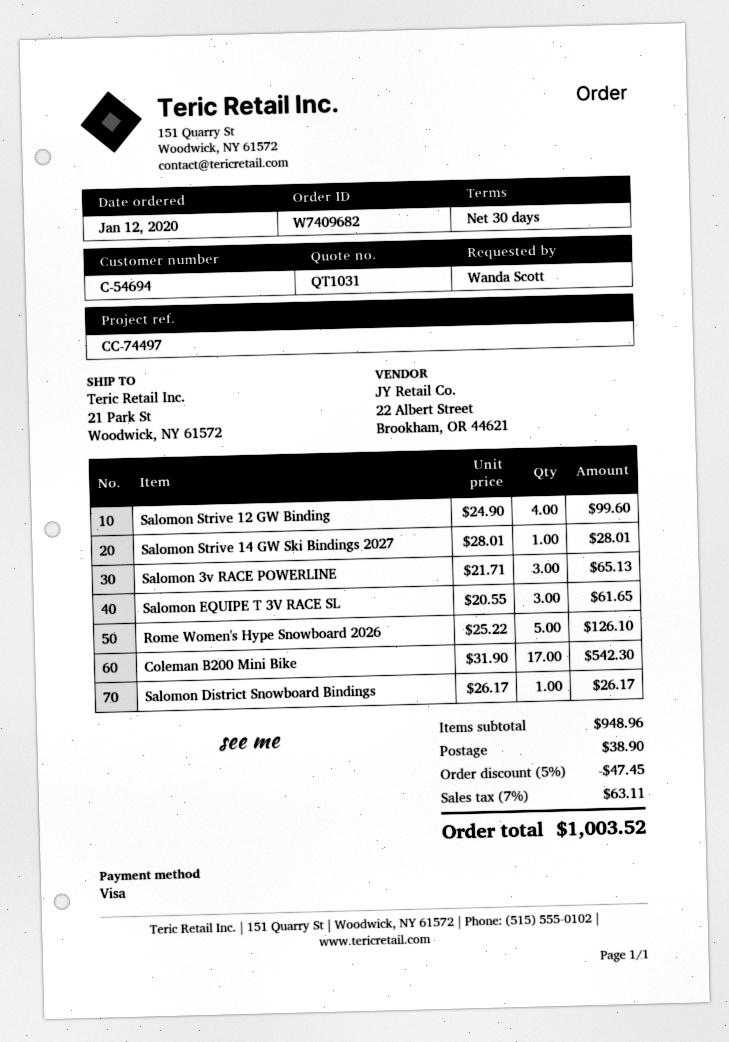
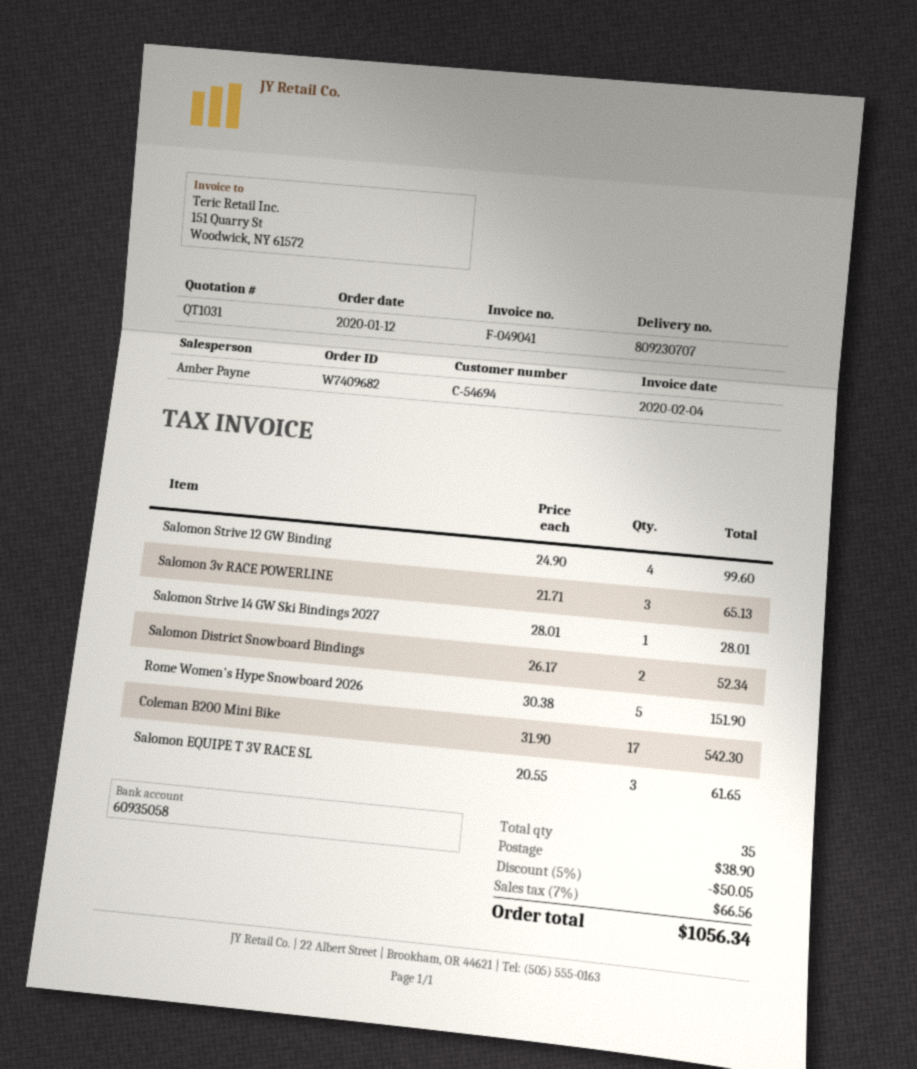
Rome Women's Hype Snowboard 2026: 5 x 25.22 = 126.10 -> 5 x 30.38 = 151.90
Salomon District Snowboard Bindings: 1 x 26.17 = 26.17 -> 2 x 26.17 = 52.34
discount: 5% = 47.45 -> 5% = 50.05
tax: 7% = 63.11 -> 7% = 66.56
total: 1003.52 -> 1056.34

